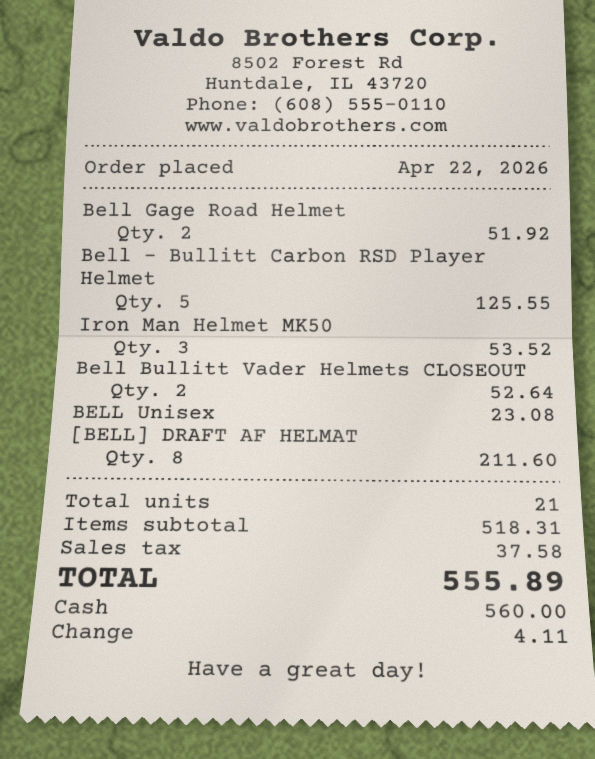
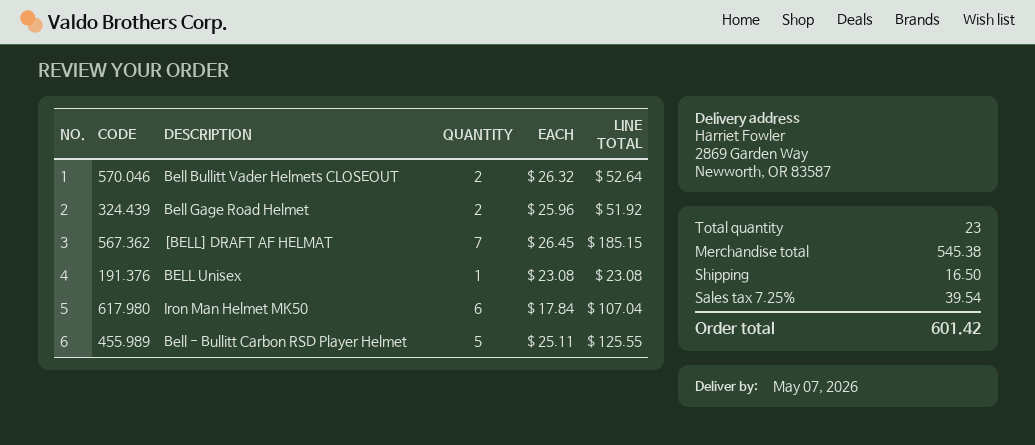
Iron Man Helmet MK50: 3 for 53.52 -> 6 for 107.04
[BELL] DRAFT AF HELMAT: 8 for 211.60 -> 7 for 185.15
total quantity: 21 -> 23
subtotal: 518.31 -> 545.38
shipping: none -> 16.50
tax: 37.58 -> 39.54
total: 555.89 -> 601.42

